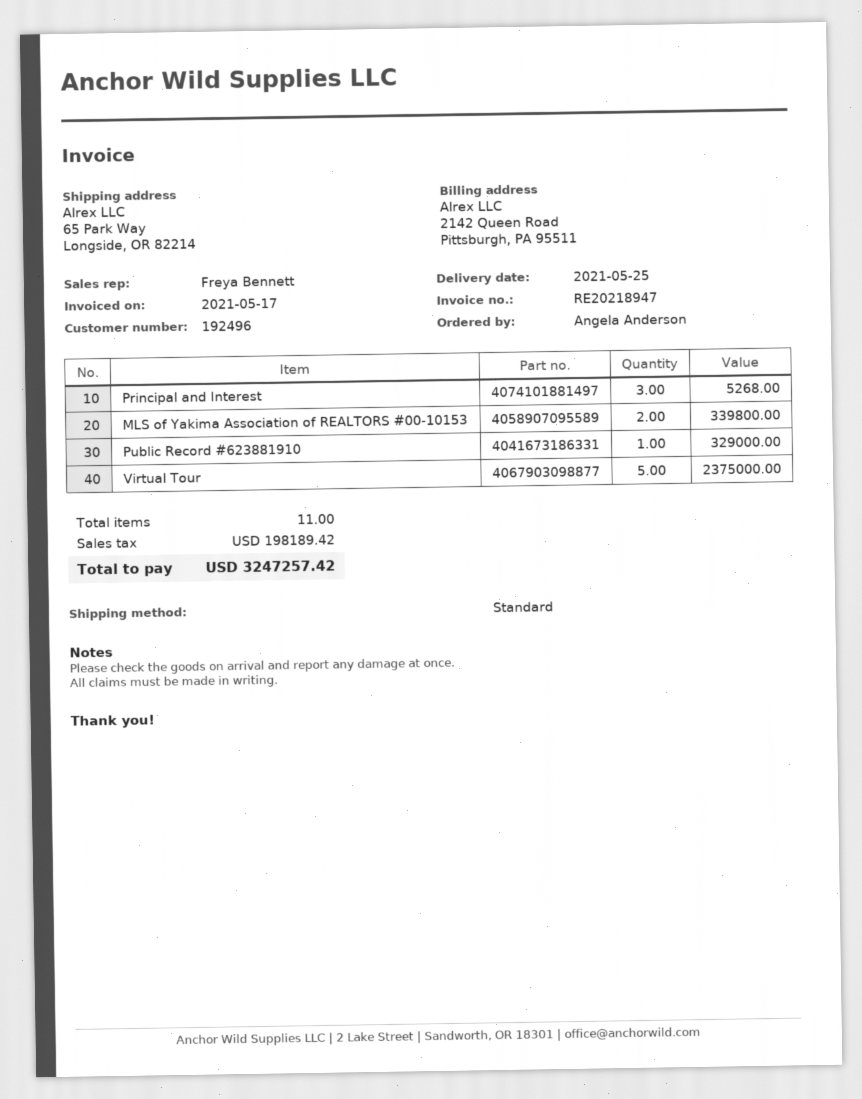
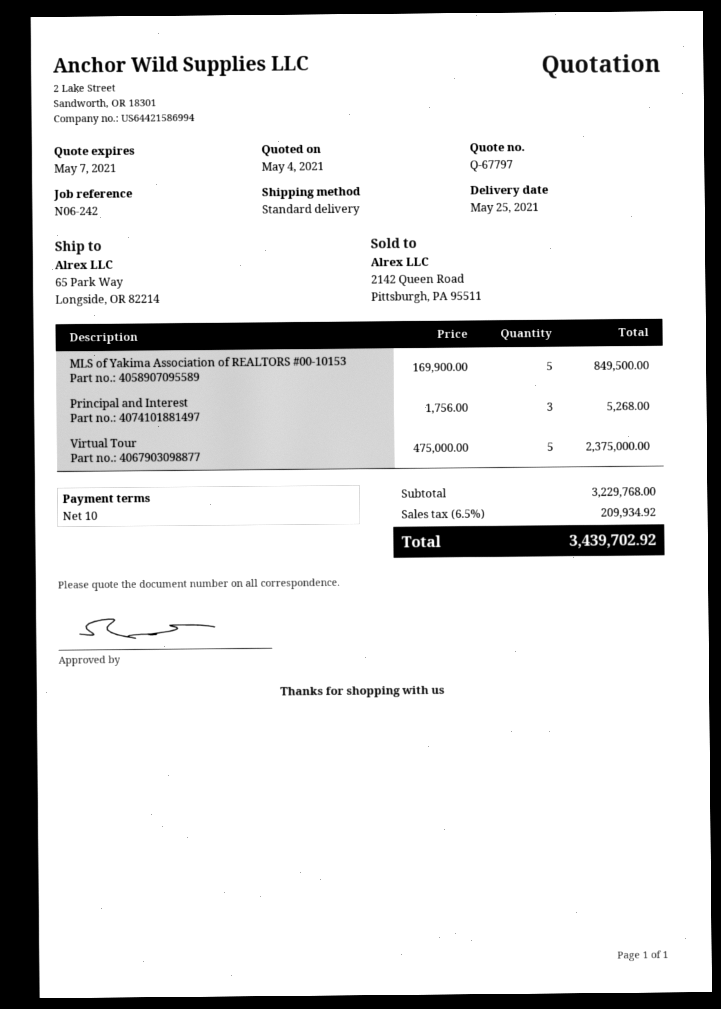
MLS of Yakima Association of REALTORS #00-10153: 2 for 339800.00 -> 5 for 849500.00
Public Record #623881910: 1 for 329000.00 -> none
tax: 198189.42 -> 209934.92
total: 3247257.42 -> 3439702.92

